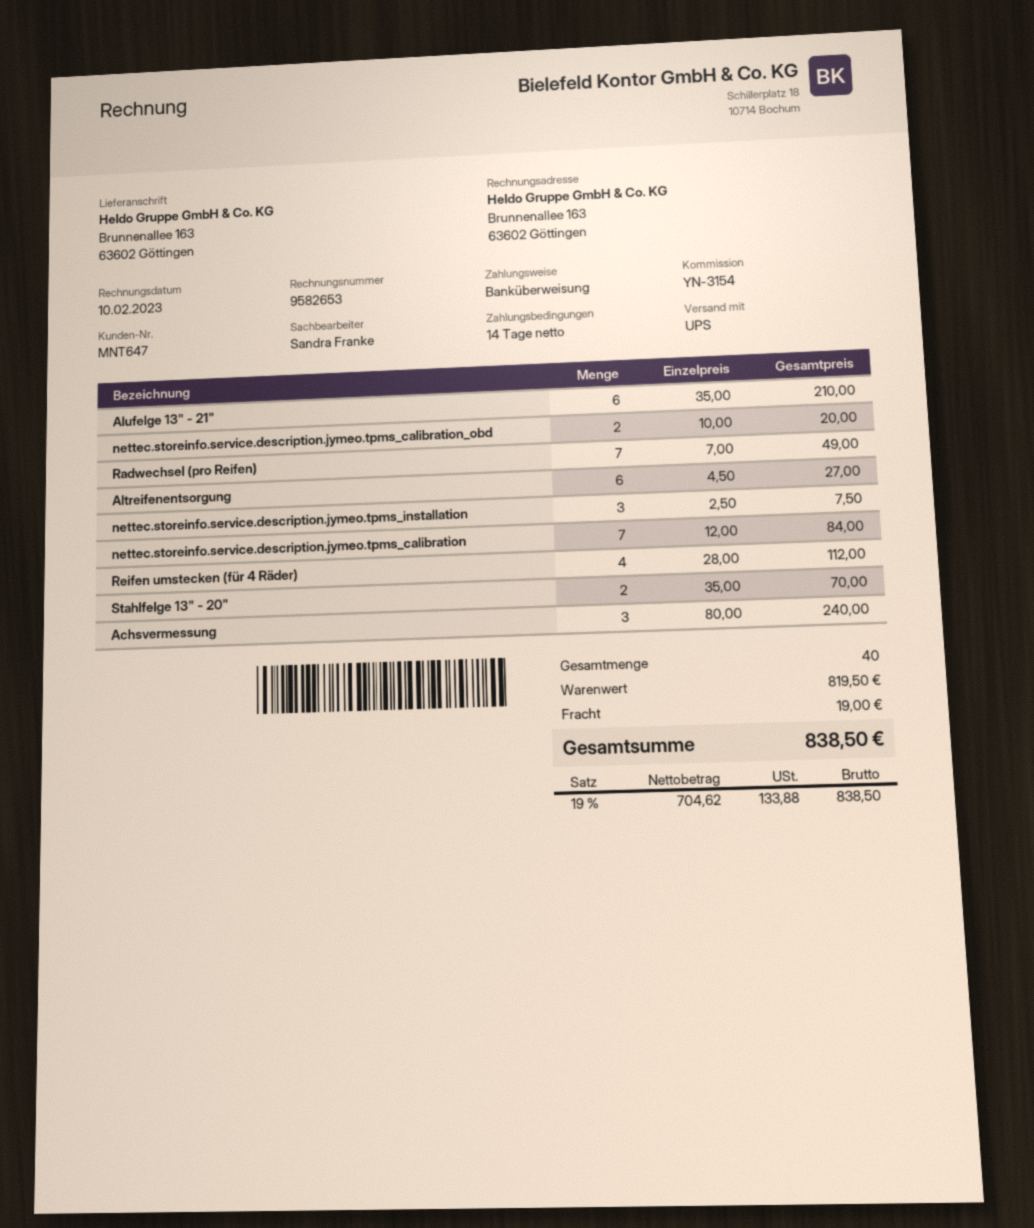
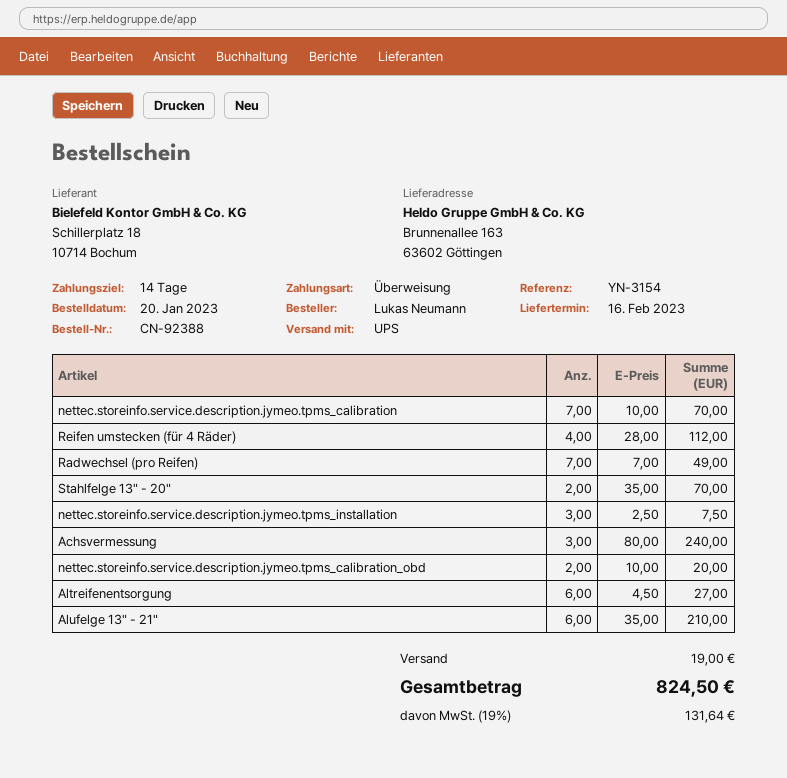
nettec.storeinfo.service.description.jymeo.tpms_calibration: 7 x 12.00 = 84.00 -> 7 x 10.00 = 70.00
tax: 19% = 133.88 -> 19% = 131.64
total: 838.50 -> 824.50

